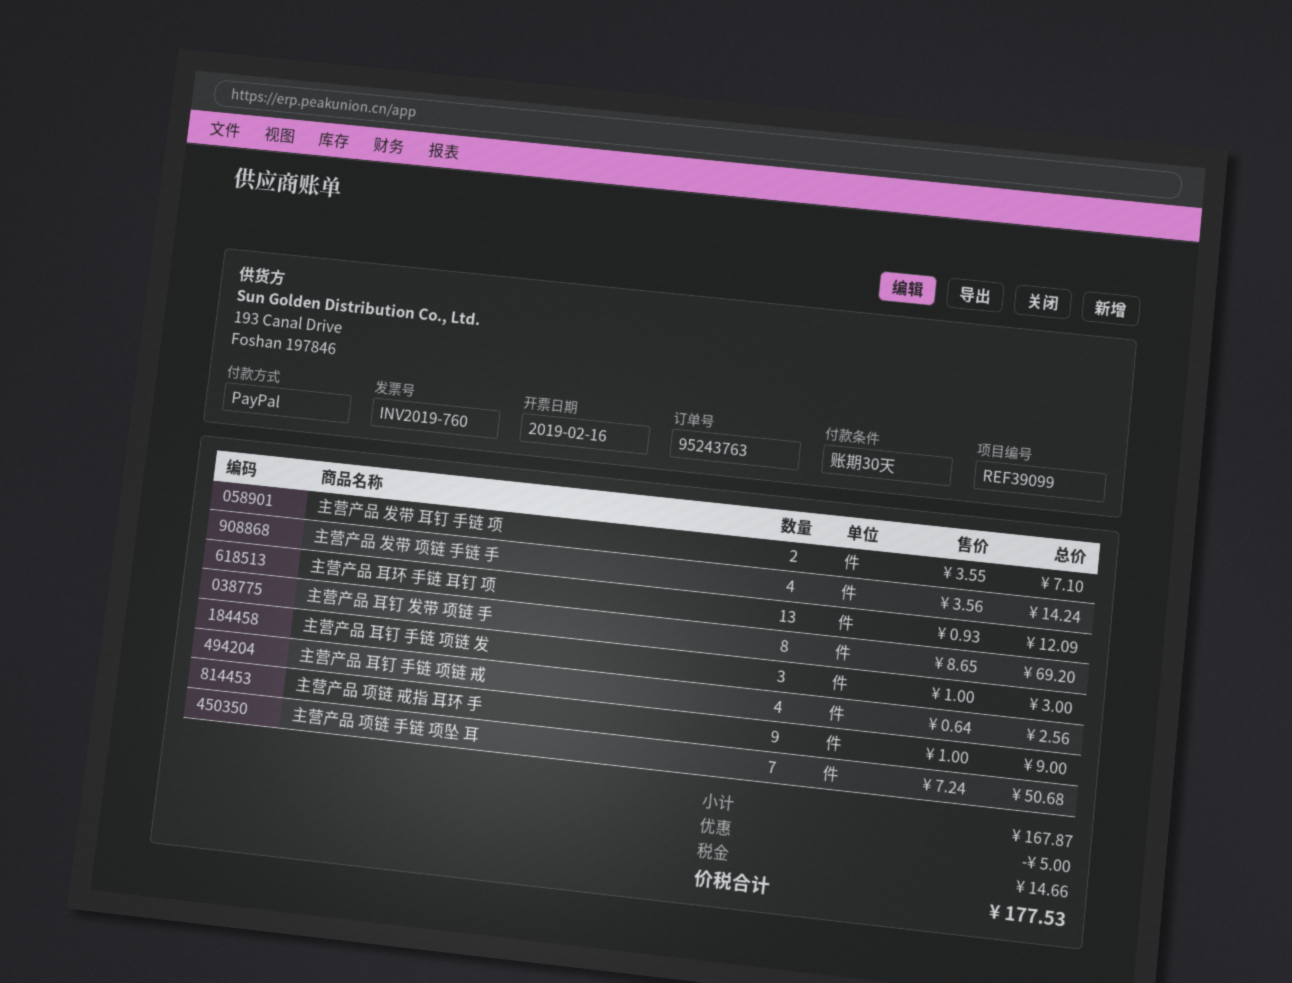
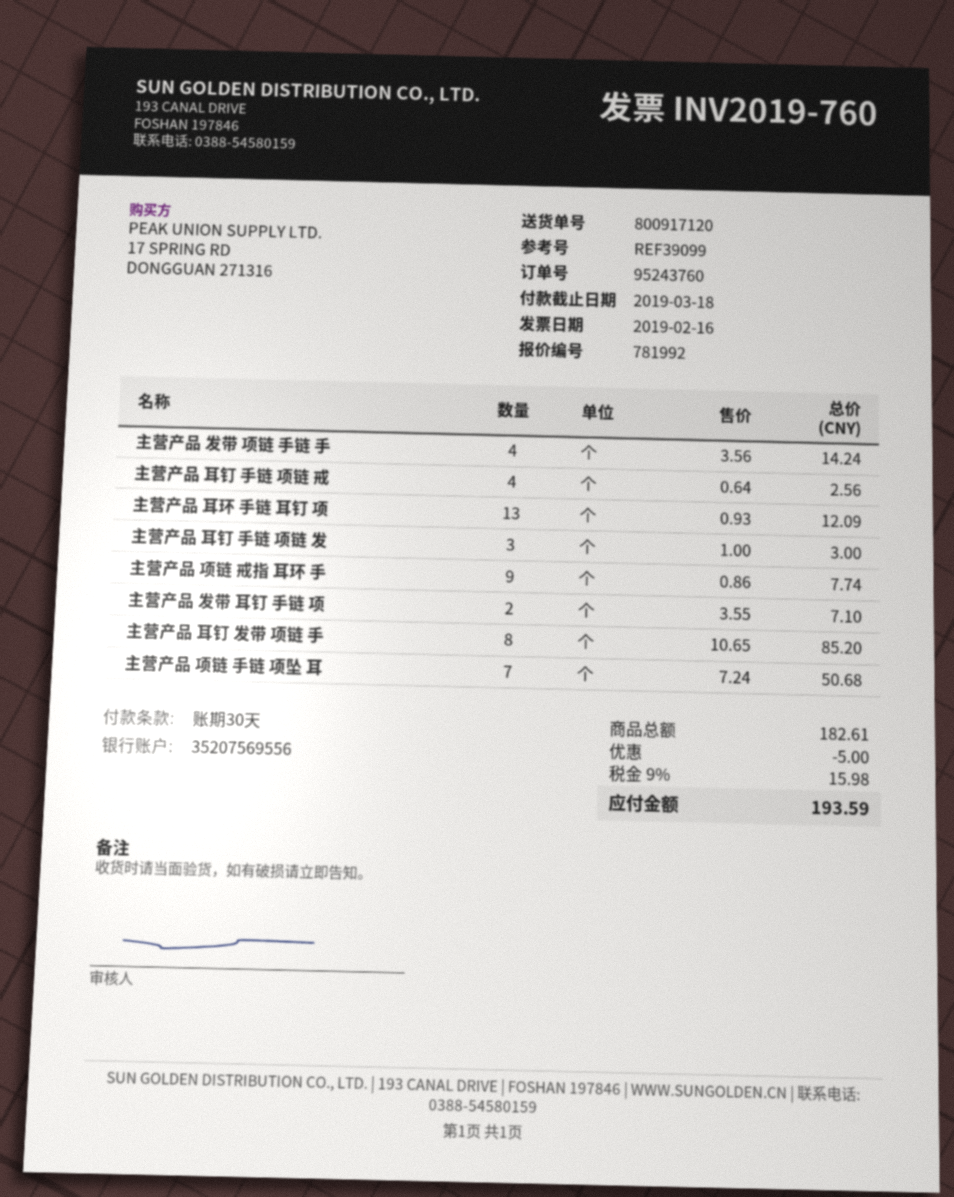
order number: 95243763 -> 95243760
主营产品 耳钉 发带 项链 手: 8 x 8.65 = 69.20 -> 8 x 10.65 = 85.20
主营产品 项链 戒指 耳环 手: 9 x 1.00 = 9.00 -> 9 x 0.86 = 7.74
subtotal: 167.87 -> 182.61
tax: 14.66 -> 15.98
total: 177.53 -> 193.59

